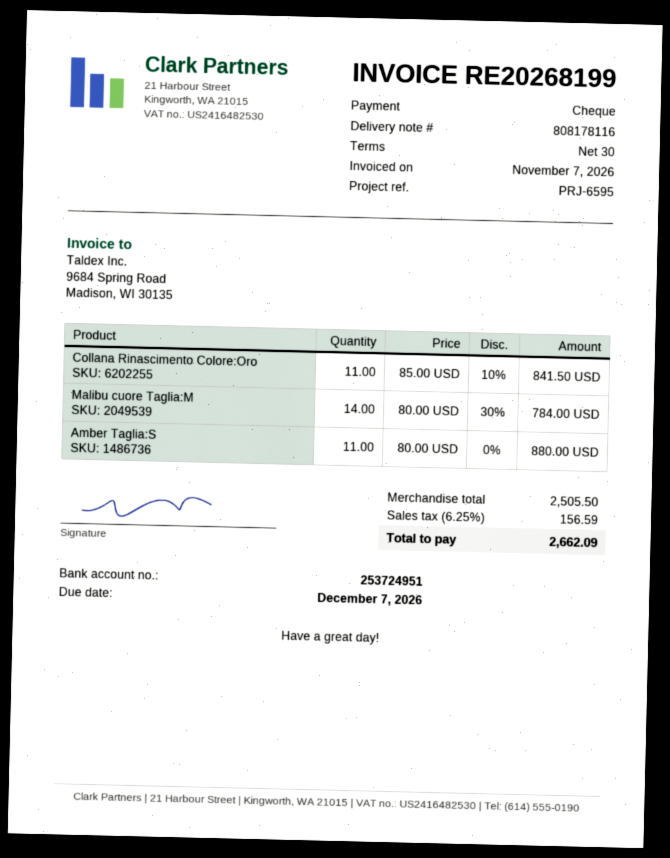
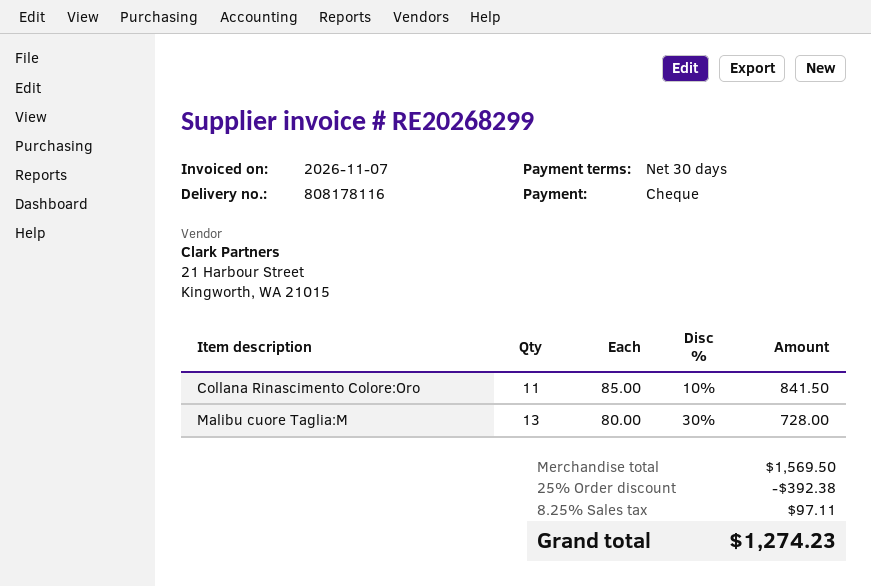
invoice number: RE20268199 -> RE20268299
Malibu cuore Taglia:M: 14 x 80.00 - 30% = 784.00 -> 13 x 80.00 - 30% = 728.00
Amber Taglia:S: 11 x 80.00 = 880.00 -> none
subtotal: 2505.50 -> 1569.50
discount: none -> 25% = 392.38
tax: 6.25% = 156.59 -> 8.25% = 97.11
total: 2662.09 -> 1274.23

